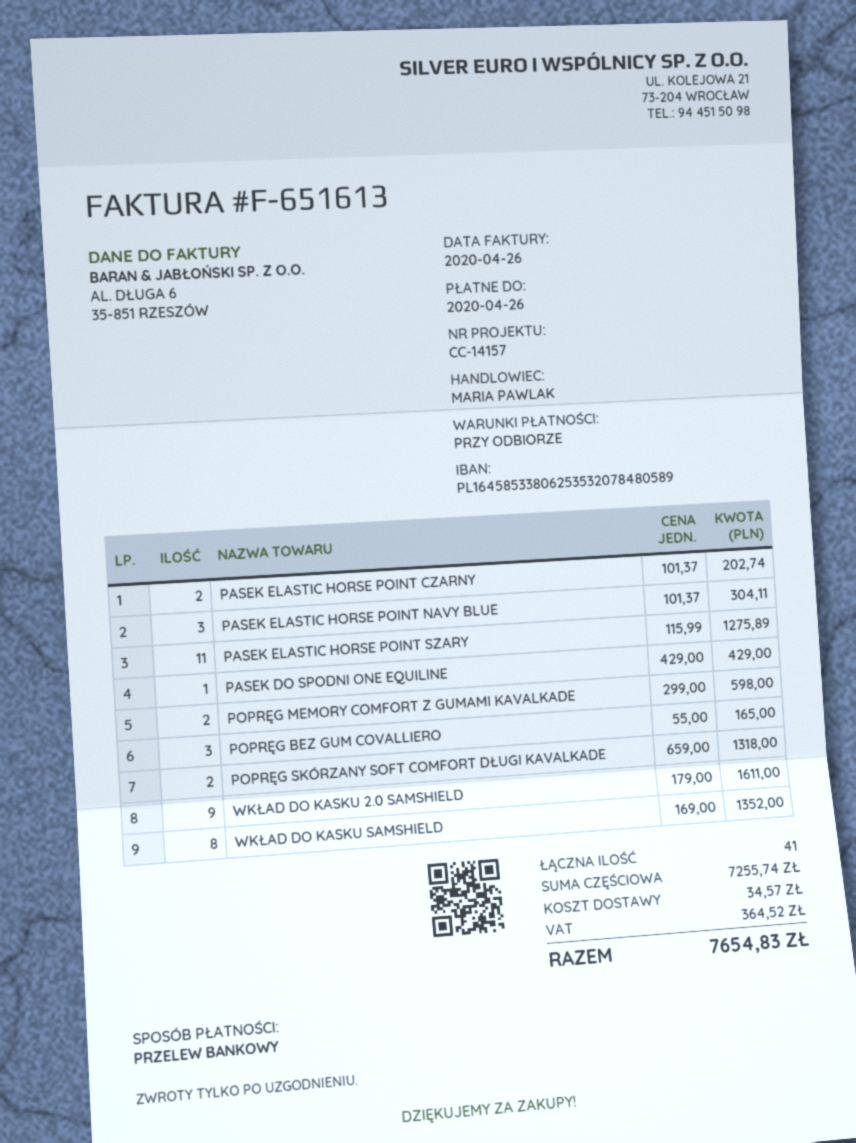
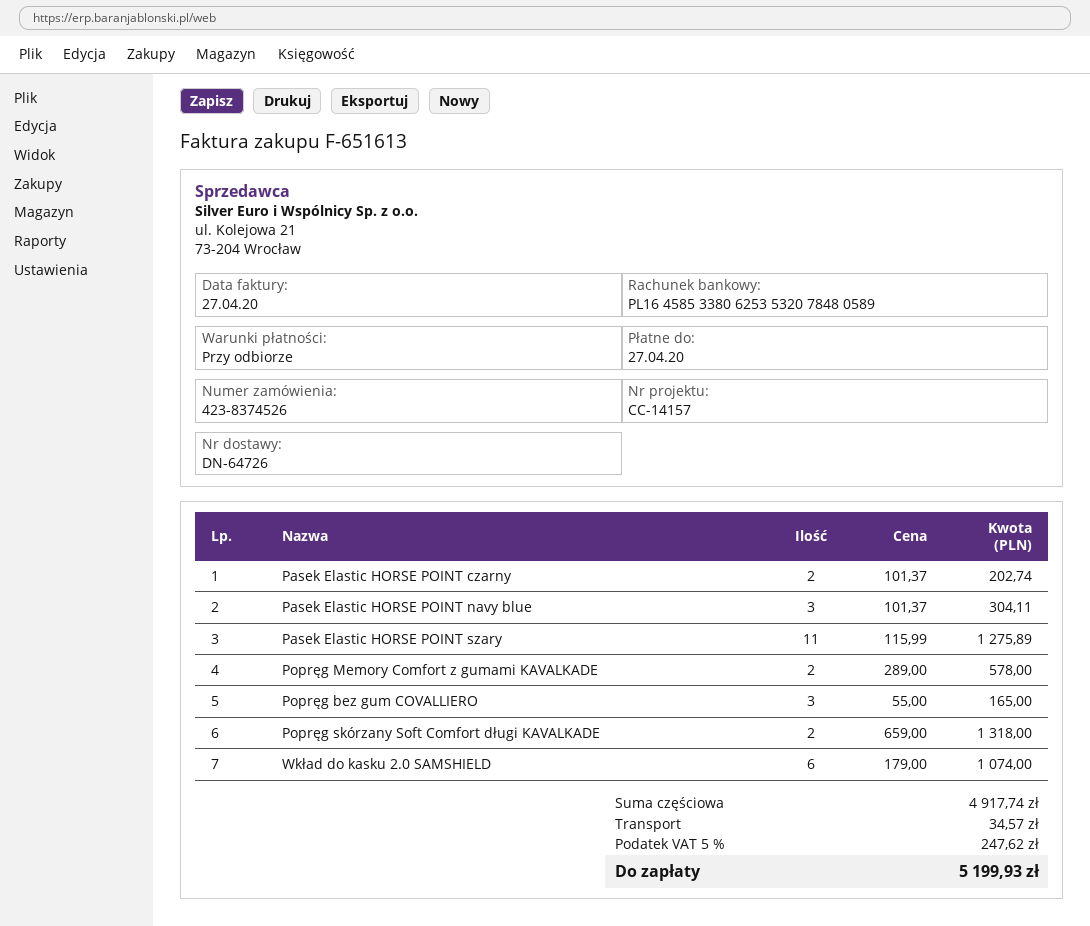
invoice date: 2020-04-26 -> 2020-04-27
due date: 2020-04-26 -> 2020-04-27
PASEK DO SPODNI ONE EQUILINE: 1 x 429.00 = 429.00 -> none
POPRĘG MEMORY COMFORT Z GUMAMI KAVALKADE: 2 x 299.00 = 598.00 -> 2 x 289.00 = 578.00
WKŁAD DO KASKU 2.0 SAMSHIELD: 9 x 179.00 = 1611.00 -> 6 x 179.00 = 1074.00
WKŁAD DO KASKU SAMSHIELD: 8 x 169.00 = 1352.00 -> none
subtotal: 7255.74 -> 4917.74
tax: 364.52 -> 247.62
total: 7654.83 -> 5199.93

